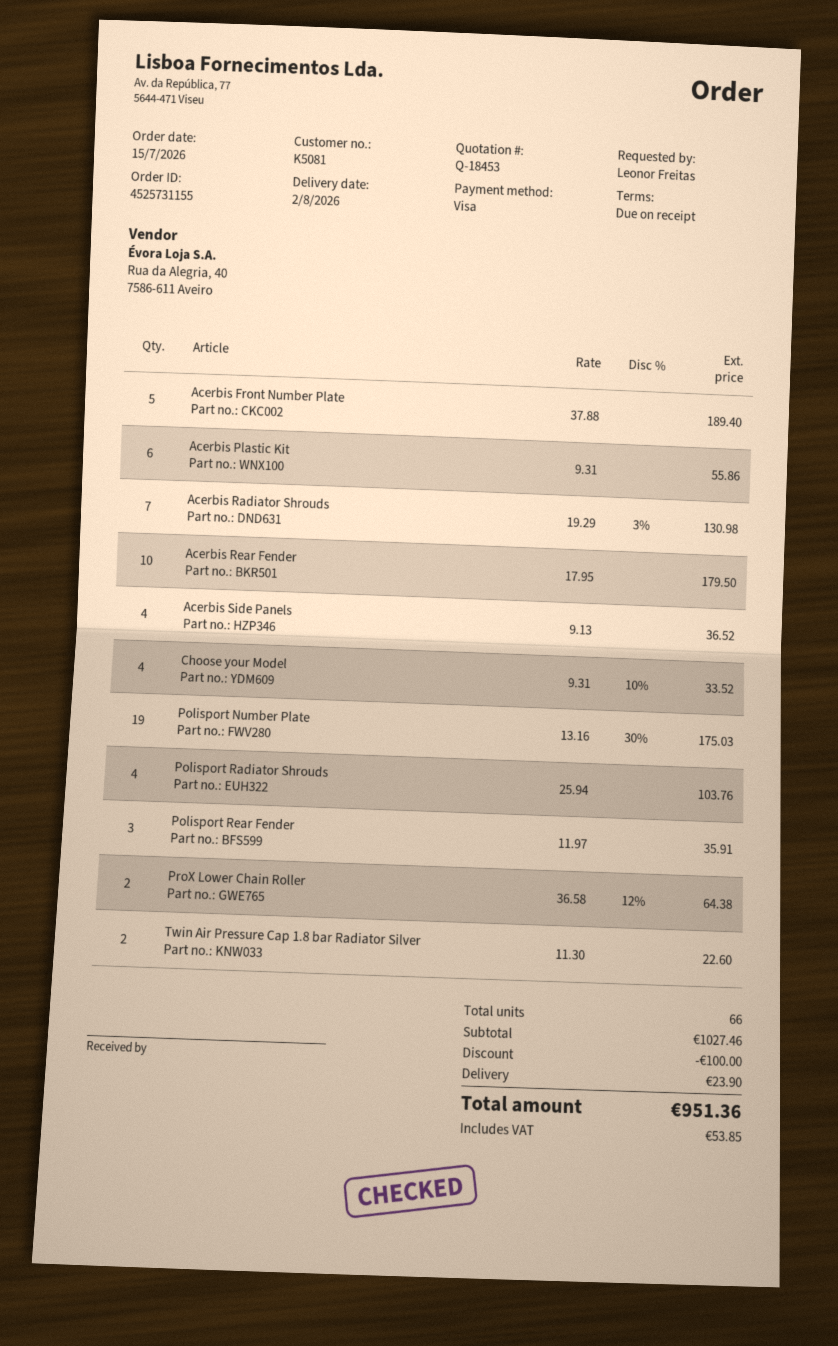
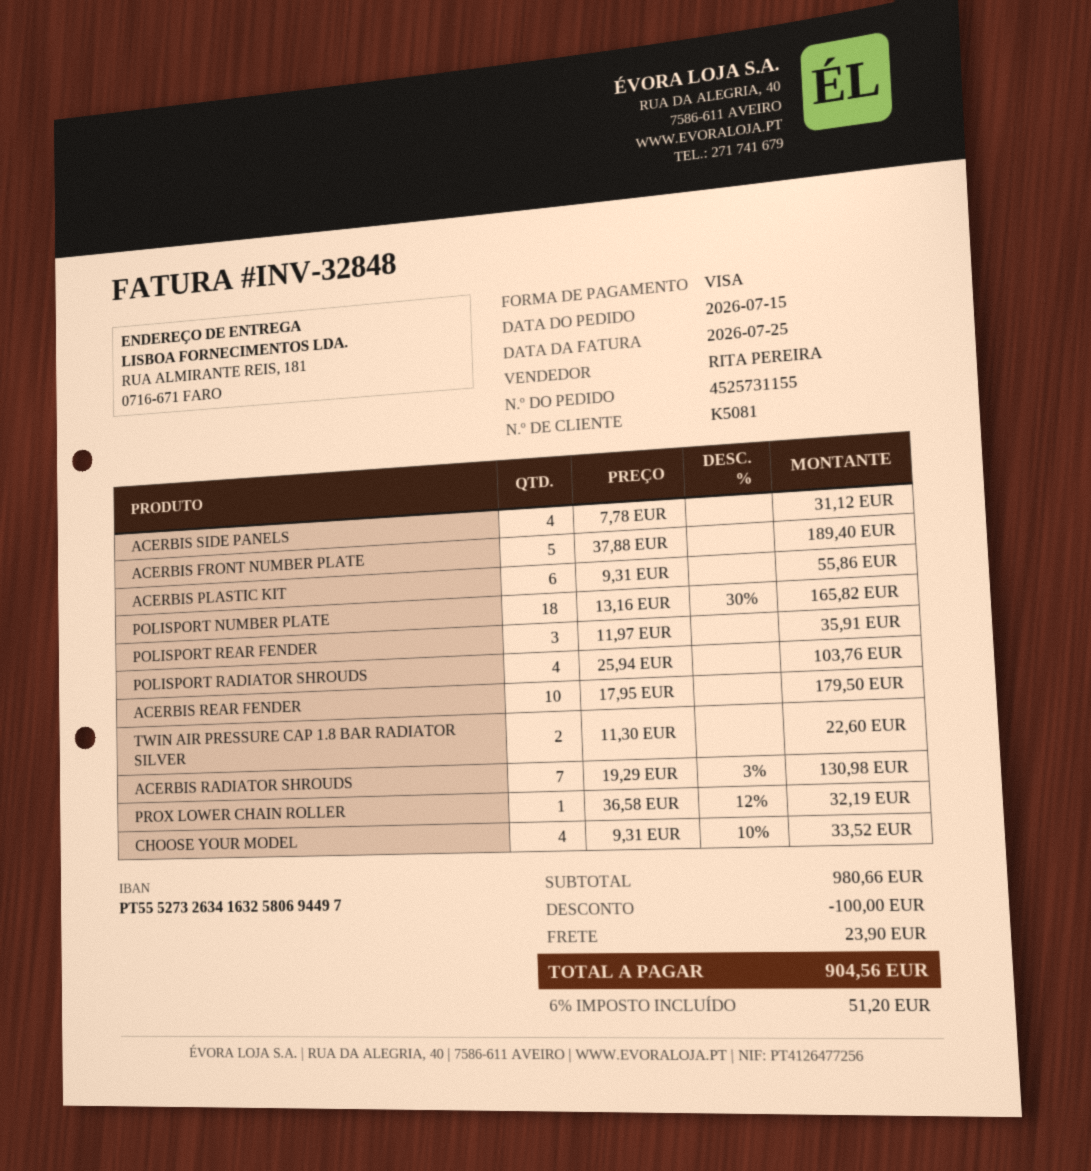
Acerbis Side Panels: 4 x 9.13 = 36.52 -> 4 x 7.78 = 31.12
Polisport Number Plate: 19 x 13.16 - 30% = 175.03 -> 18 x 13.16 - 30% = 165.82
ProX Lower Chain Roller: 2 x 36.58 - 12% = 64.38 -> 1 x 36.58 - 12% = 32.19
subtotal: 1027.46 -> 980.66
tax: 53.85 -> 51.20
total: 951.36 -> 904.56

